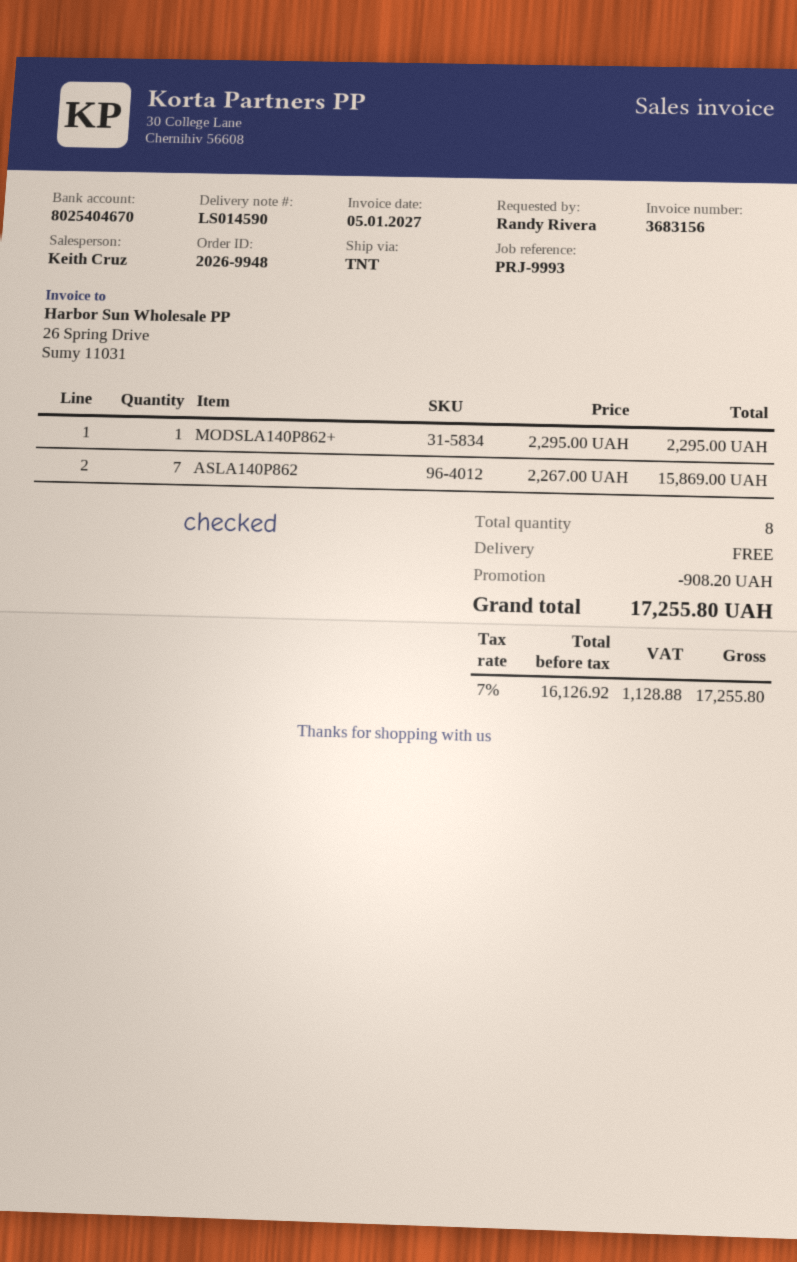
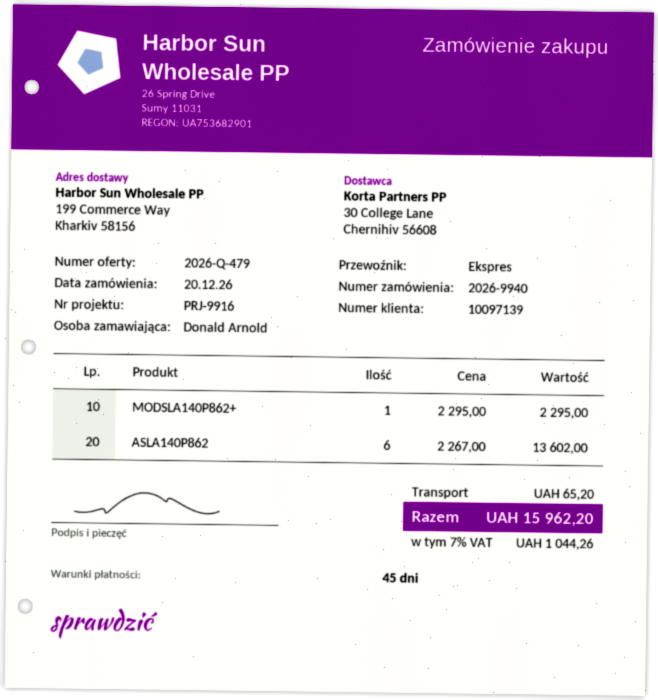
order number: 2026-9948 -> 2026-9940
reference: PRJ-9993 -> PRJ-9916
ordered by: Randy Rivera -> Donald Arnold
shipping method: TNT -> express
ASLA140P862: 7 x 2267.00 = 15869.00 -> 6 x 2267.00 = 13602.00
discount: 908.20 -> none
shipping: 0.00 -> 65.20
tax: 7% = 1128.88 -> 7% = 1044.26
total: 17255.80 -> 15962.20

